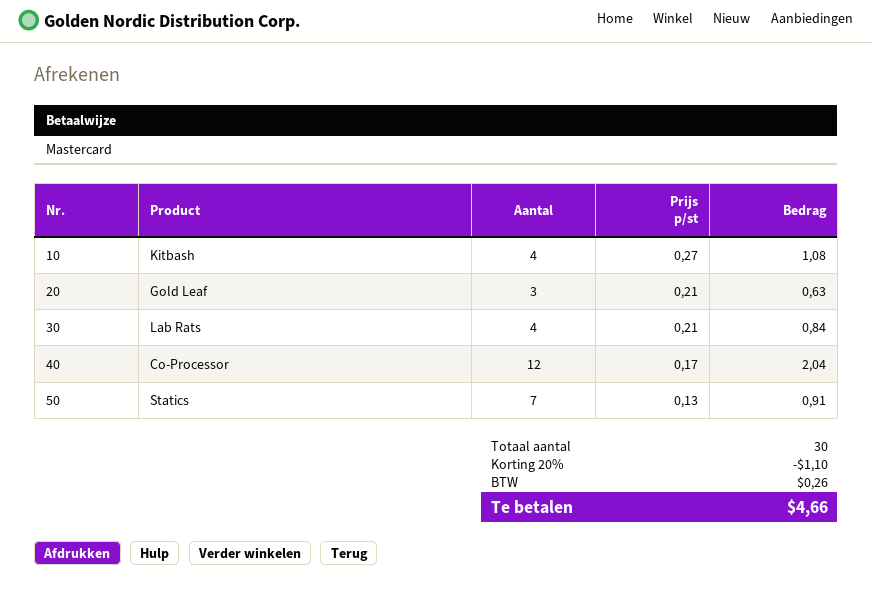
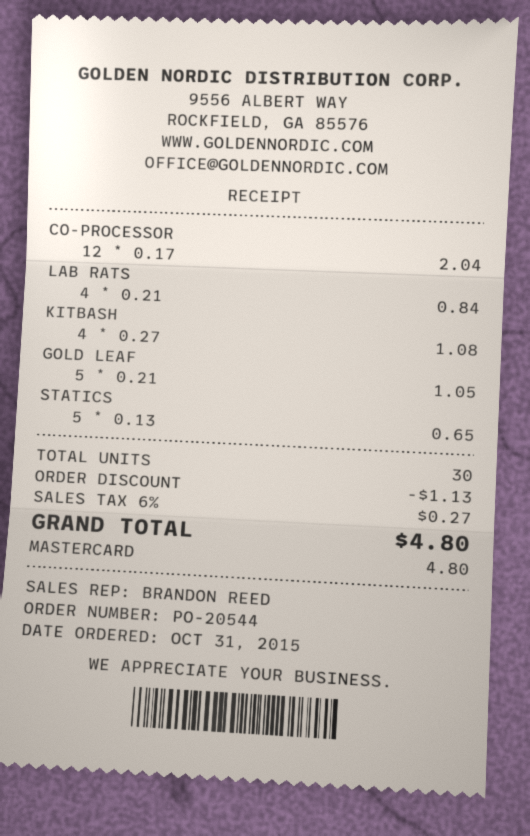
Gold Leaf: 3 x 0.21 = 0.63 -> 5 x 0.21 = 1.05
Statics: 7 x 0.13 = 0.91 -> 5 x 0.13 = 0.65
discount: 1.10 -> 1.13
tax: 0.26 -> 0.27
total: 4.66 -> 4.80

